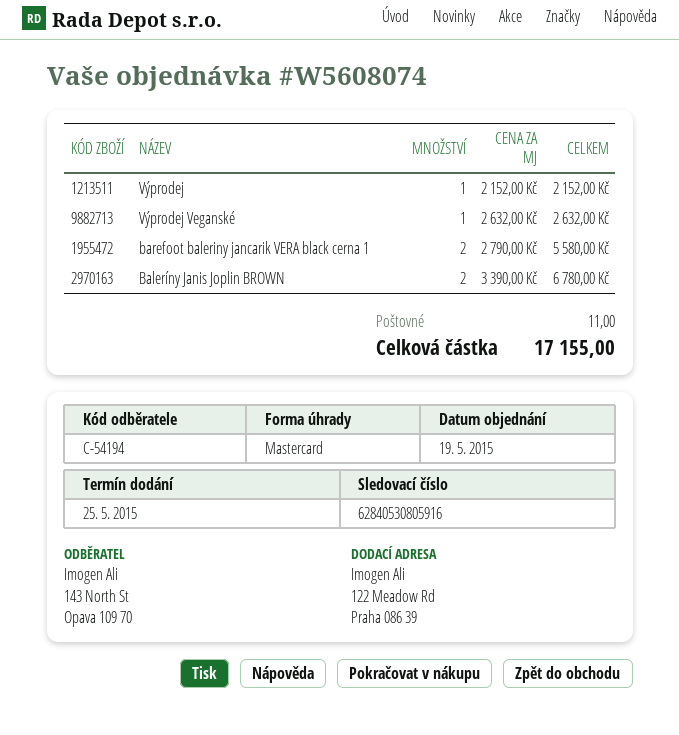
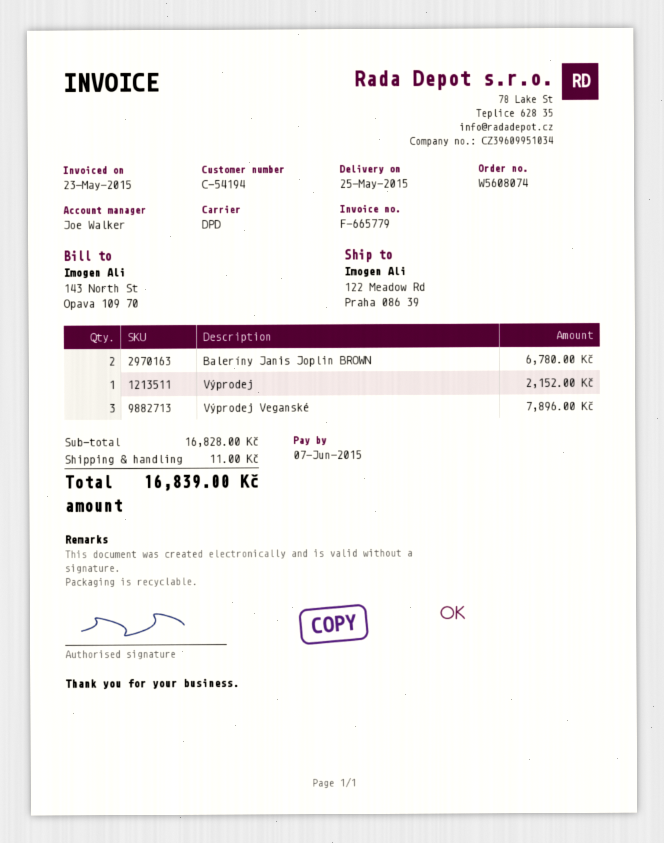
Výprodej Veganské: 1 for 2632.00 -> 3 for 7896.00
barefoot baleriny jancarik VERA black cerna 1: 2 for 5580.00 -> none
total: 17155.00 -> 16839.00

